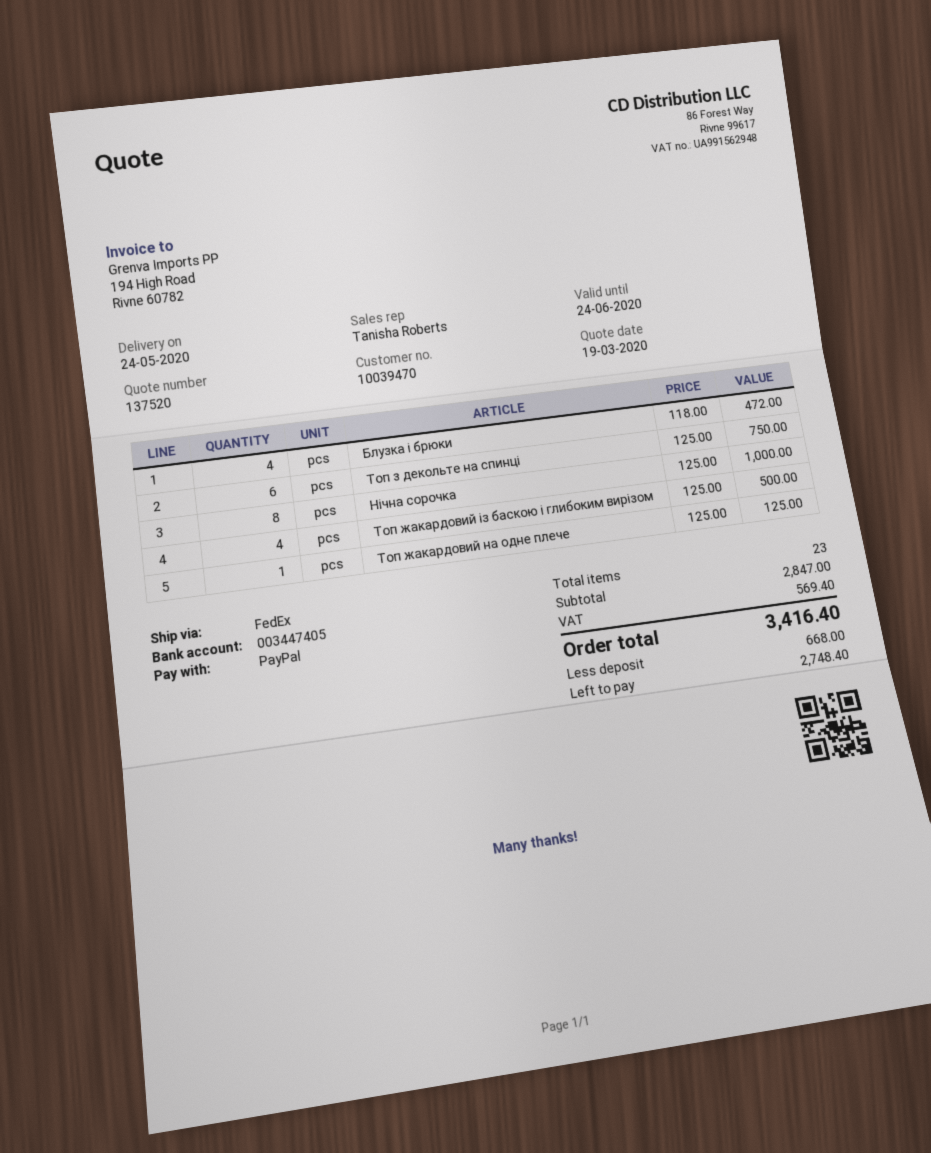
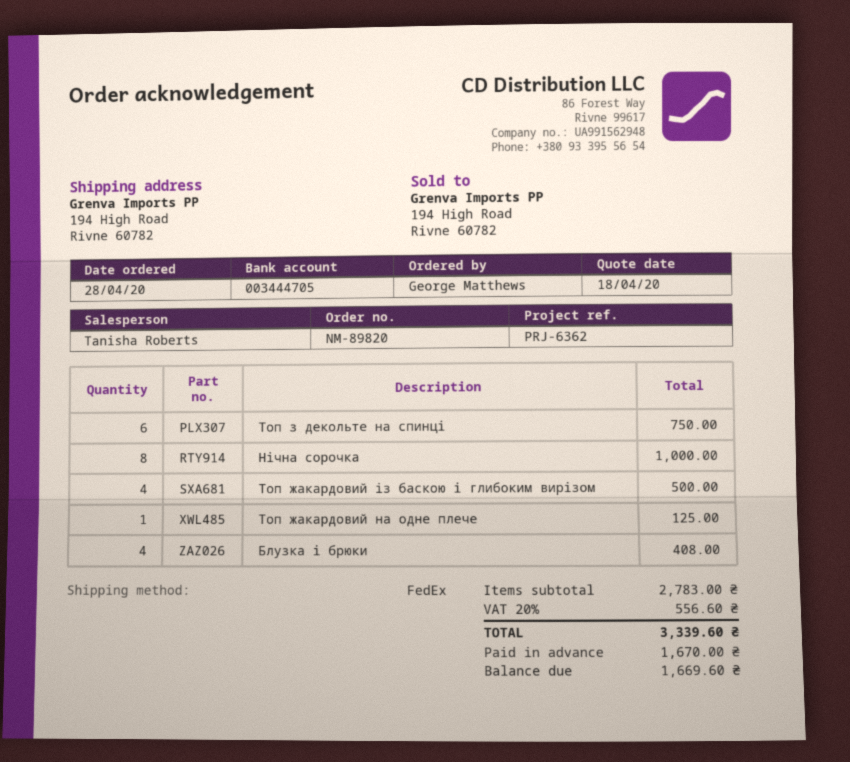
quote date: 2020-03-19 -> 2020-04-18
bank account: 003447405 -> 003444705
Блузка і брюки: 4 for 472.00 -> 4 for 408.00
subtotal: 2847.00 -> 2783.00
tax: 569.40 -> 556.60
total: 3416.40 -> 3339.60
deposit: 668.00 -> 1670.00
balance: 2748.40 -> 1669.60

